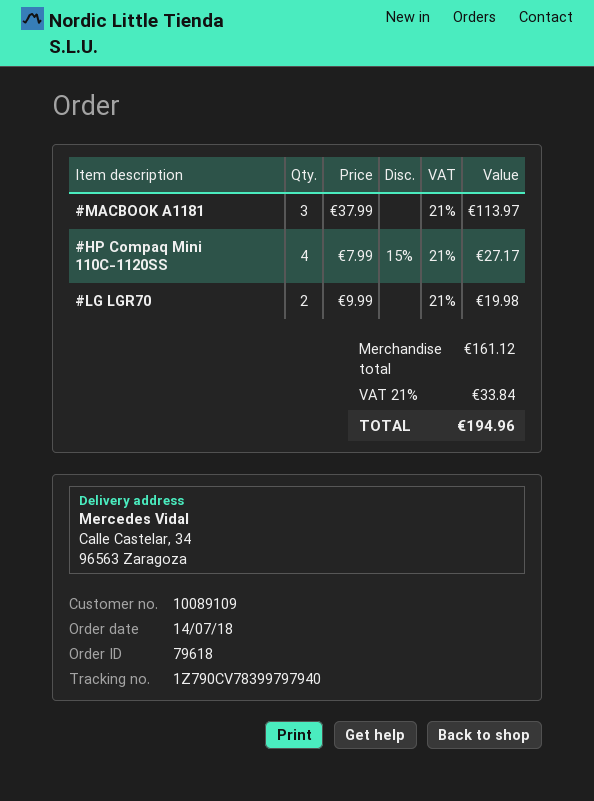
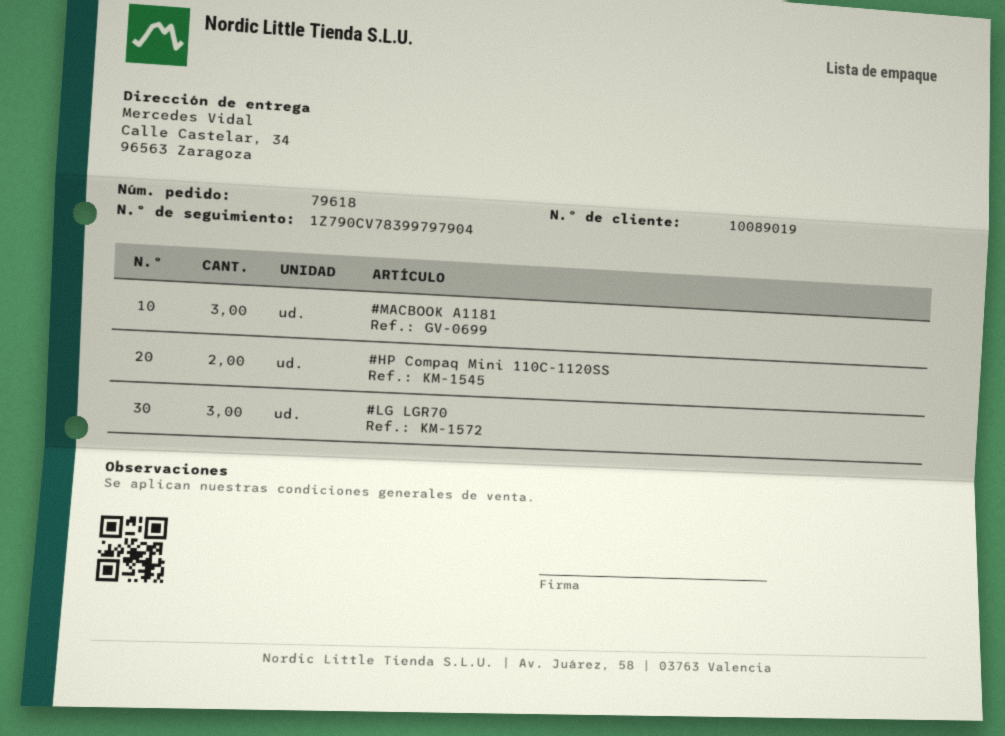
customer number: 10089109 -> 10089019
tracking number: 1Z790CV78399797940 -> 1Z790CV78399797904
#HP Compaq Mini 110C-1120SS: 4 -> 2
#LG LGR70: 2 -> 3

